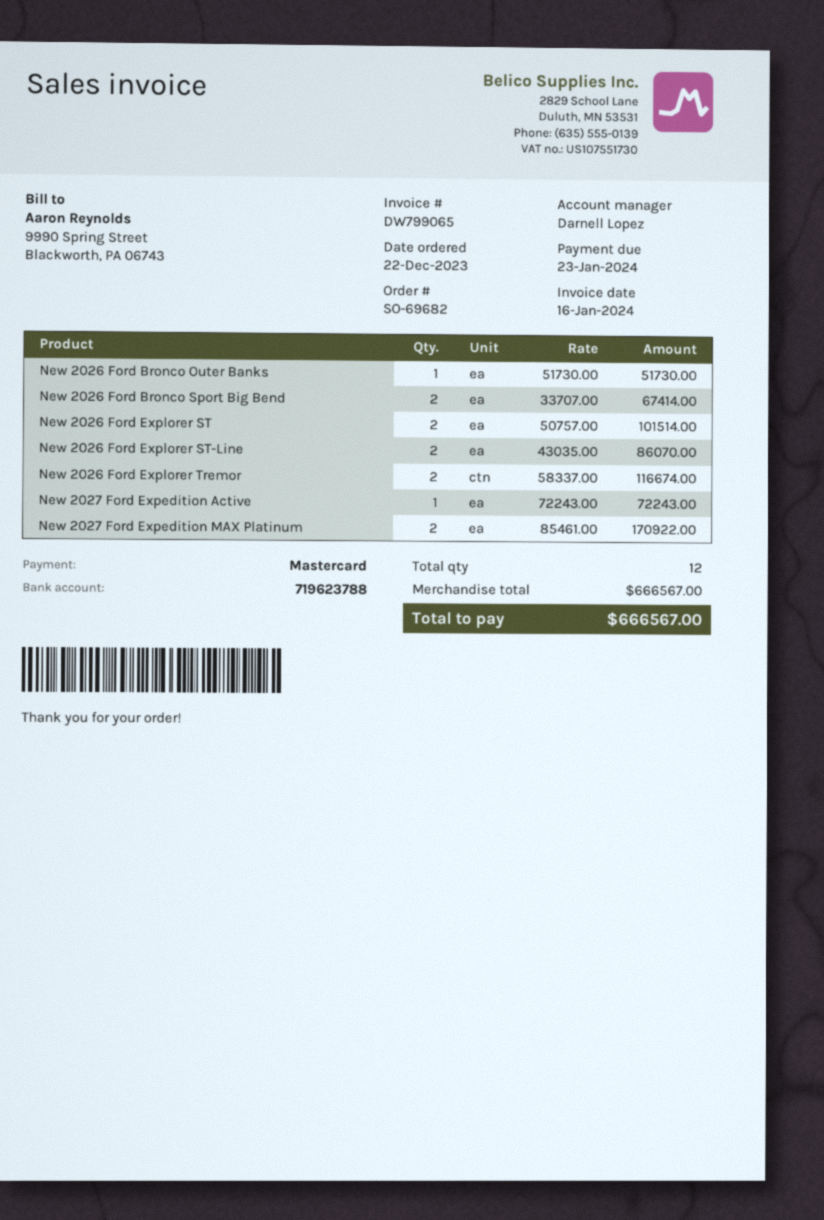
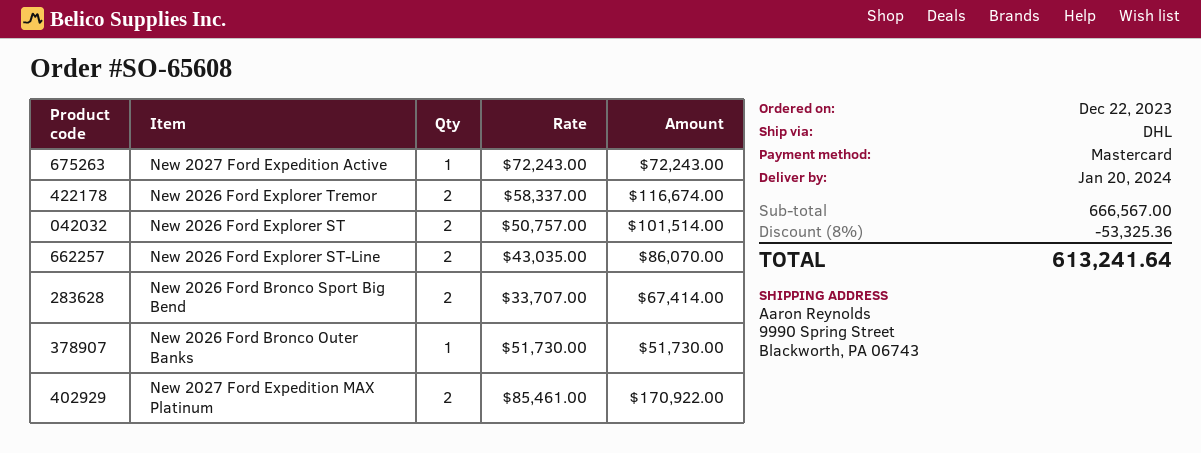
order number: SO-69682 -> SO-65608
discount: none -> 8% = 53325.36
total: 666567.00 -> 613241.64

